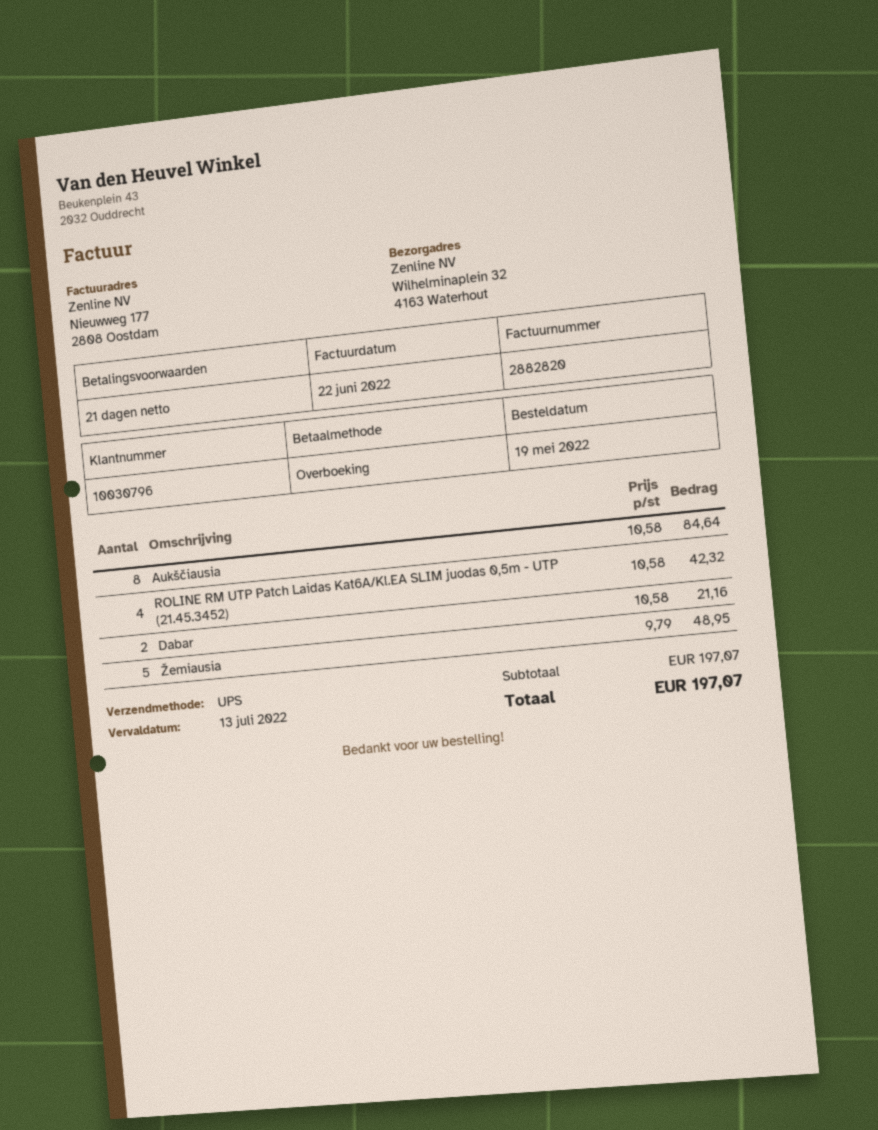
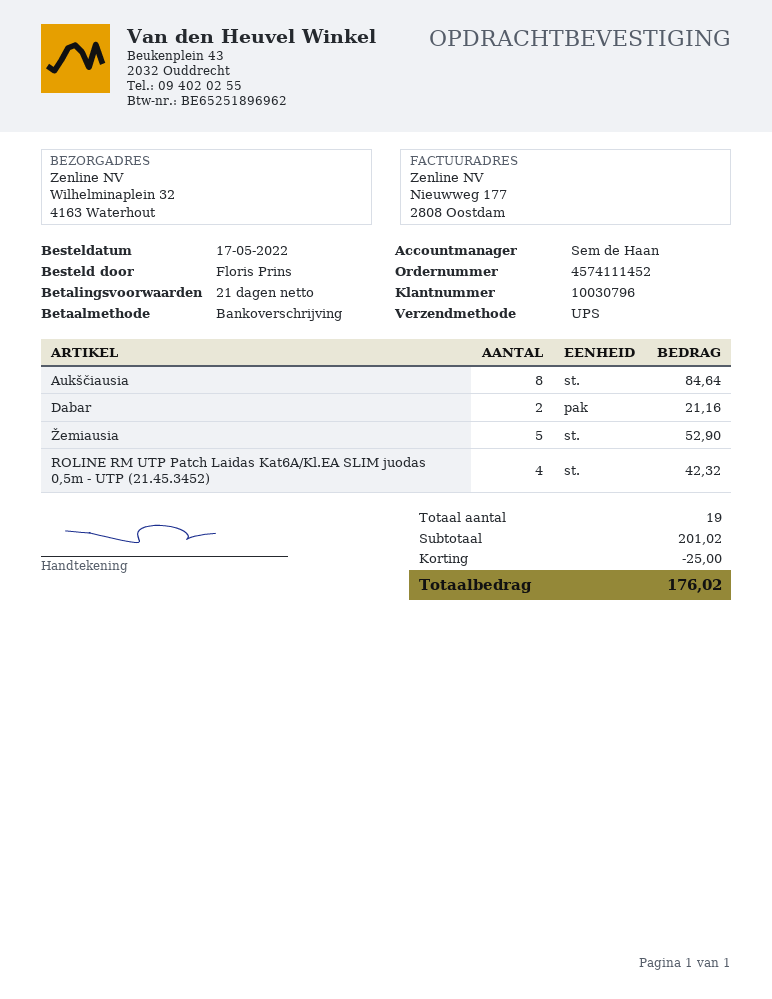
order date: 2022-05-19 -> 2022-05-17
Žemiausia: 5 for 48.95 -> 5 for 52.90
subtotal: 197.07 -> 201.02
discount: none -> 25.00
total: 197.07 -> 176.02

